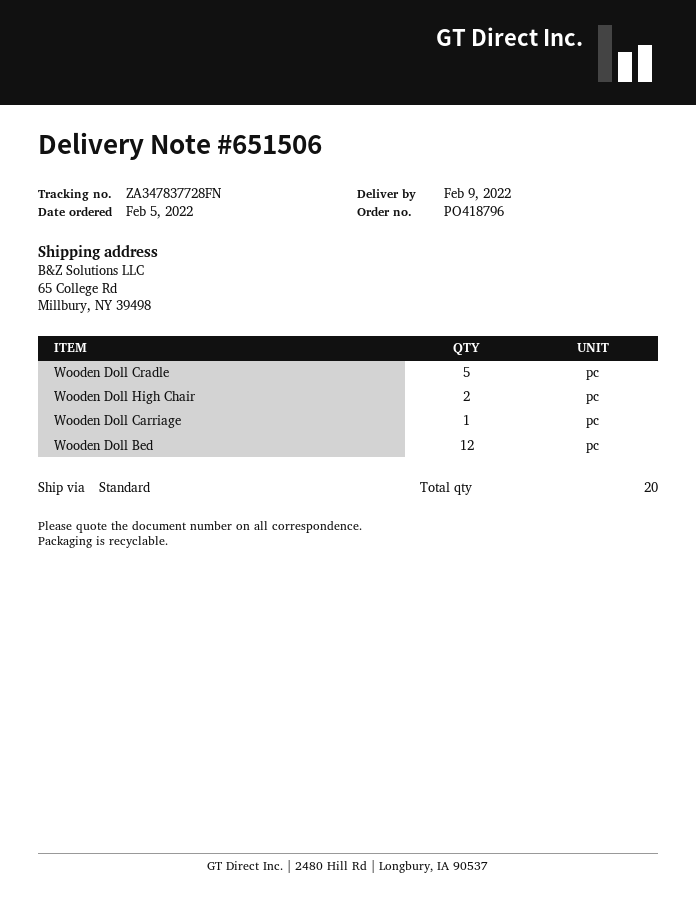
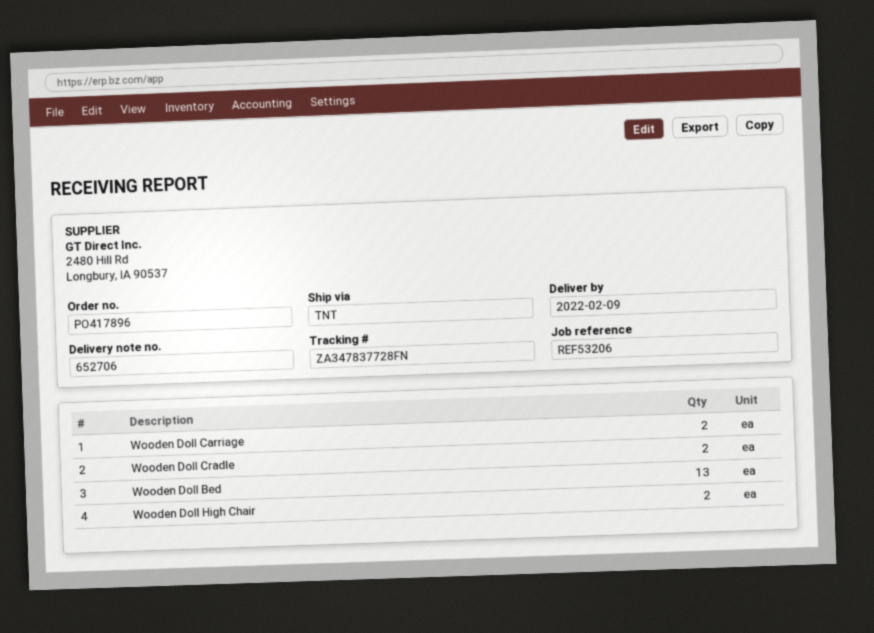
order number: PO418796 -> PO417896
delivery note number: 651506 -> 652706
shipping method: standard -> TNT
Wooden Doll Cradle: 5 -> 2
Wooden Doll Carriage: 1 -> 2
Wooden Doll Bed: 12 -> 13

